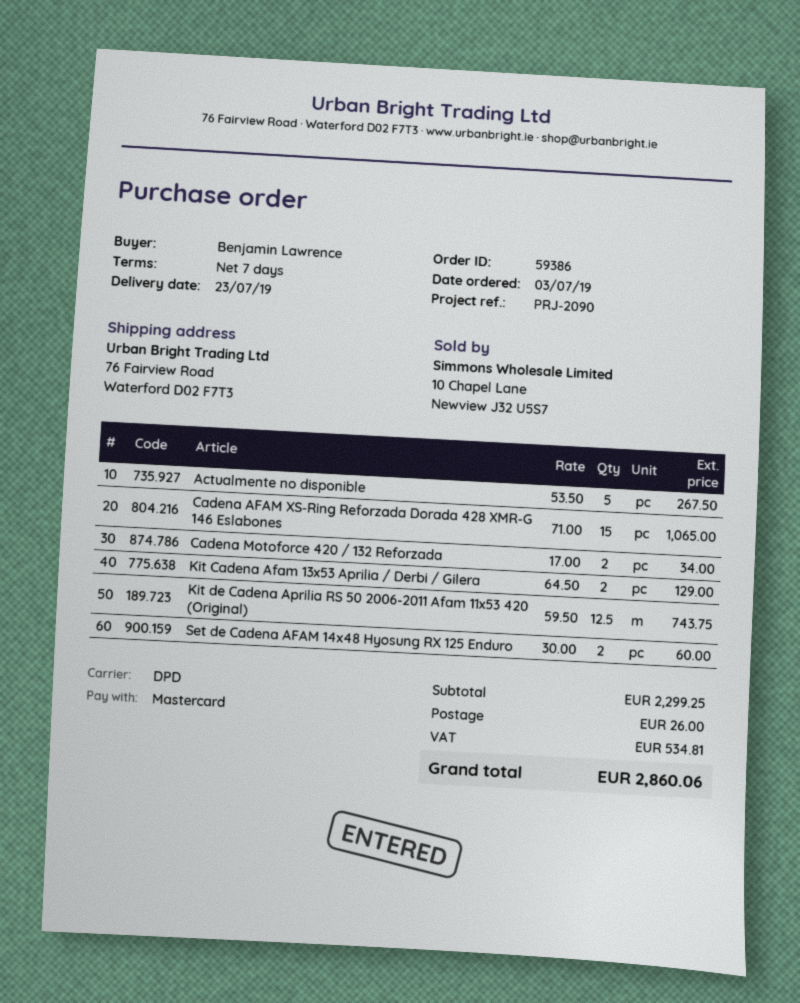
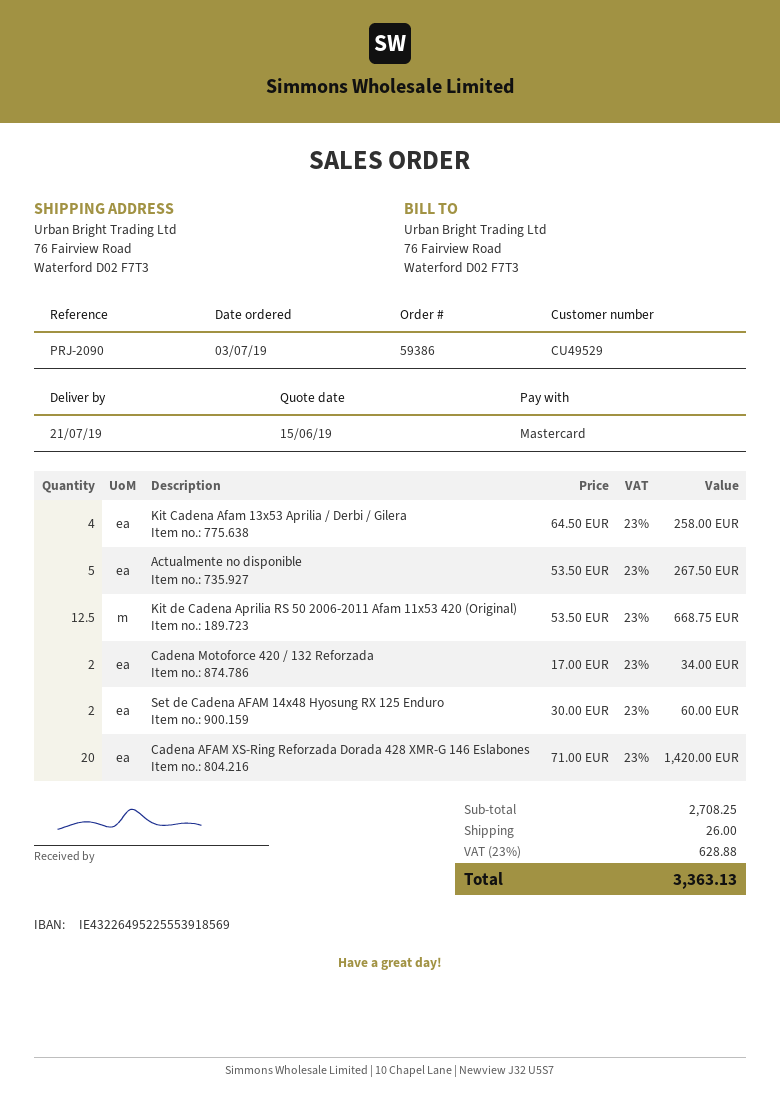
delivery date: 2019-07-23 -> 2019-07-21
Cadena AFAM XS-Ring Reforzada Dorada 428 XMR-G 146 Eslabones: 15 x 71.00 = 1065.00 -> 20 x 71.00 = 1420.00
Kit Cadena Afam 13x53 Aprilia / Derbi / Gilera: 2 x 64.50 = 129.00 -> 4 x 64.50 = 258.00
Kit de Cadena Aprilia RS 50 2006-2011 Afam 11x53 420 (Original): 12.5 x 59.50 = 743.75 -> 12.5 x 53.50 = 668.75
subtotal: 2299.25 -> 2708.25
tax: 534.81 -> 628.88
total: 2860.06 -> 3363.13

